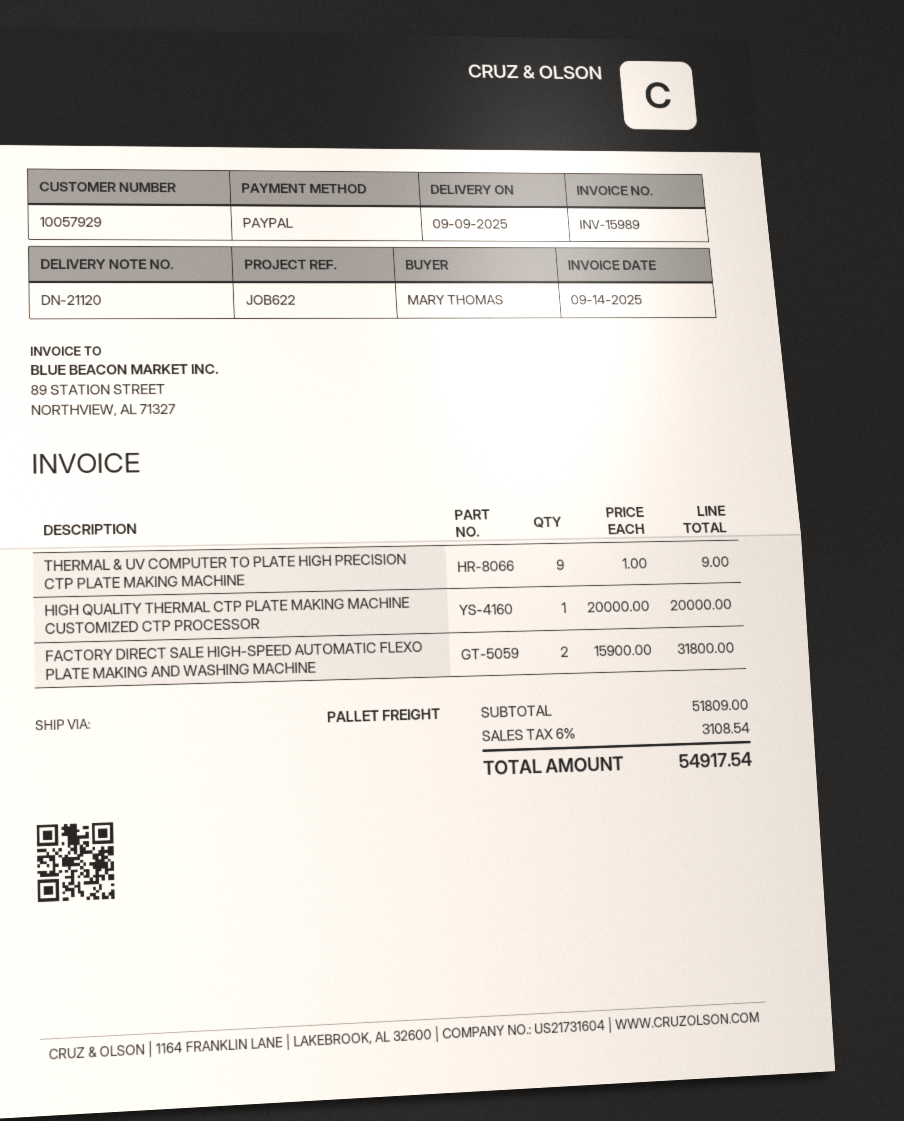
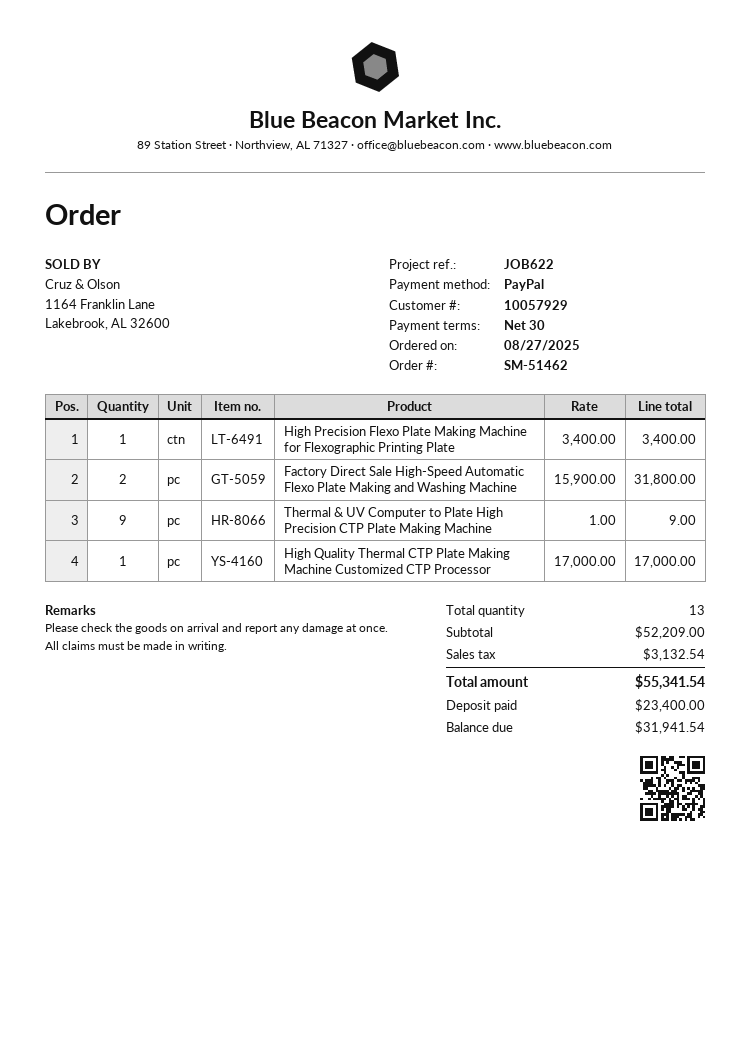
HIGH QUALITY THERMAL CTP PLATE MAKING MACHINE CUSTOMIZED CTP PROCESSOR: 1 x 20000.00 = 20000.00 -> 1 x 17000.00 = 17000.00
High Precision Flexo Plate Making Machine for Flexographic Printing Plate: none -> 1 x 3400.00 = 3400.00
subtotal: 51809.00 -> 52209.00
tax: 3108.54 -> 3132.54
total: 54917.54 -> 55341.54

